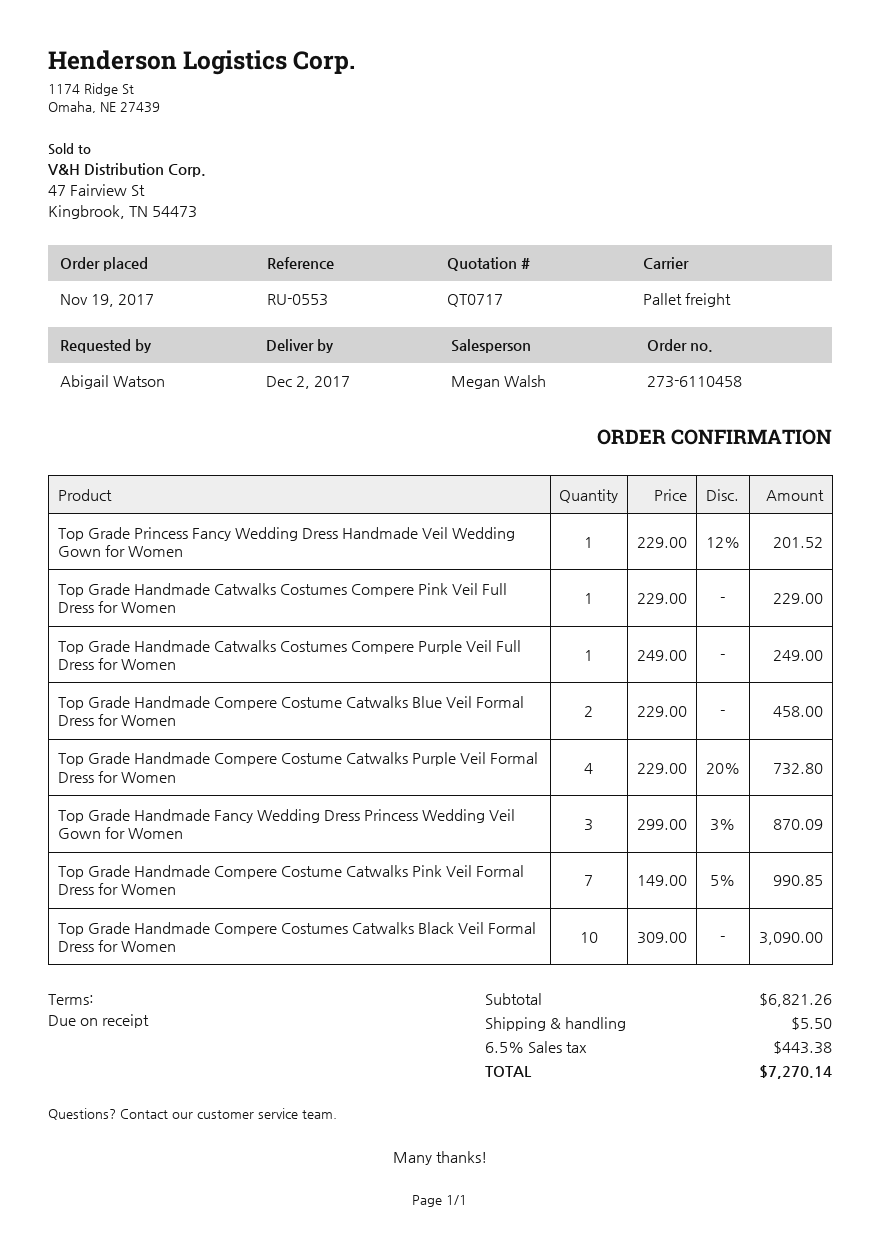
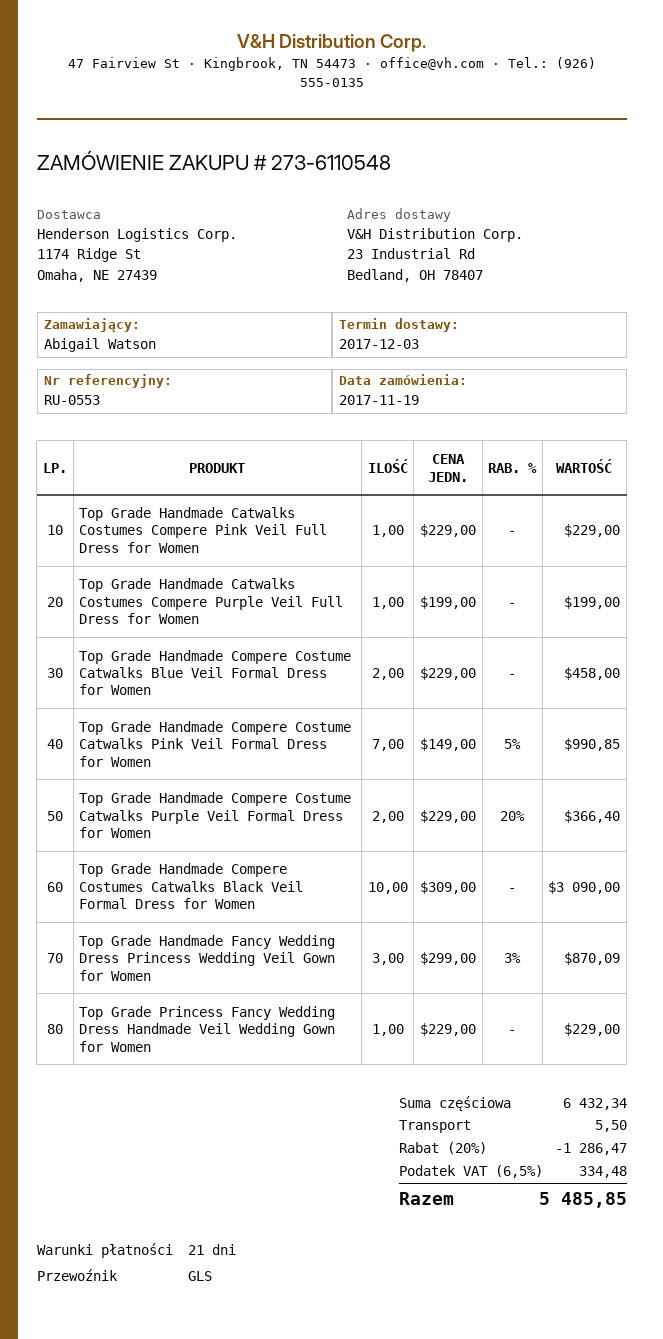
order number: 273-6110458 -> 273-6110548
delivery date: 2017-12-02 -> 2017-12-03
payment terms: on receipt -> 21 days
shipping method: pallet freight -> GLS
Top Grade Princess Fancy Wedding Dress Handmade Veil Wedding Gown for Women: 1 x 229.00 - 12% = 201.52 -> 1 x 229.00 = 229.00
Top Grade Handmade Catwalks Costumes Compere Purple Veil Full Dress for Women: 1 x 249.00 = 249.00 -> 1 x 199.00 = 199.00
Top Grade Handmade Compere Costume Catwalks Purple Veil Formal Dress for Women: 4 x 229.00 - 20% = 732.80 -> 2 x 229.00 - 20% = 366.40
subtotal: 6821.26 -> 6432.34
discount: none -> 20% = 1286.47
tax: 6.5% = 443.38 -> 6.5% = 334.48
total: 7270.14 -> 5485.85

